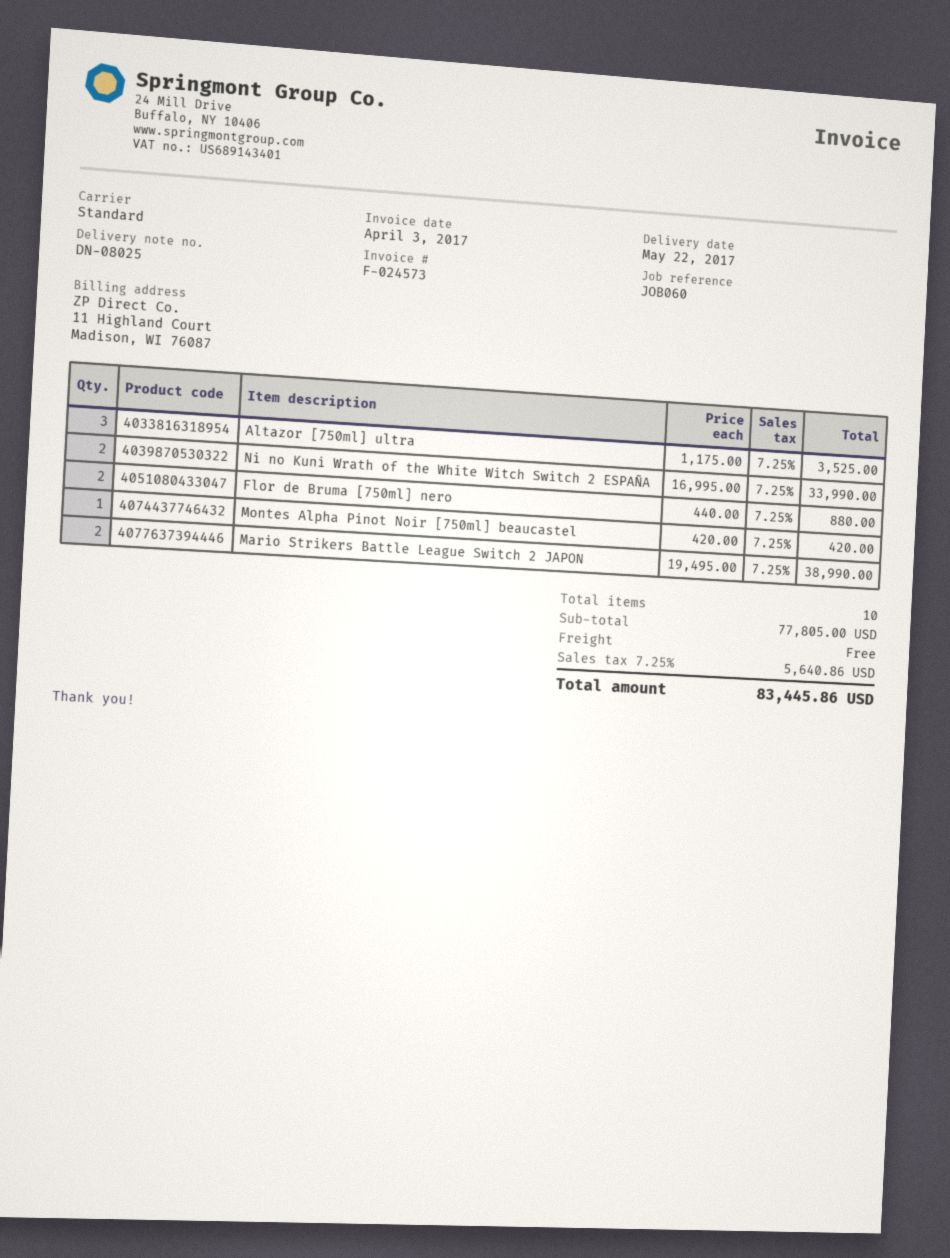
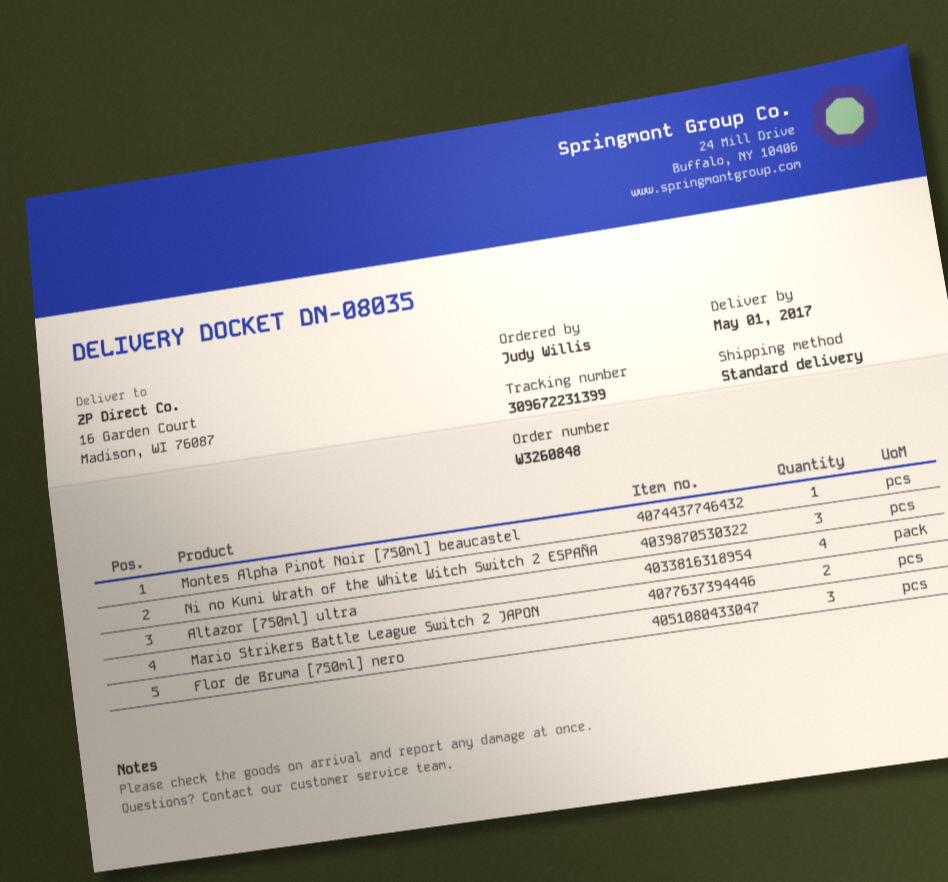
delivery note number: DN-08025 -> DN-08035
delivery date: 2017-05-22 -> 2017-05-01
Altazor [750ml] ultra: 3 -> 4
Ni no Kuni Wrath of the White Witch Switch 2 ESPAÑA: 2 -> 3
Flor de Bruma [750ml] nero: 2 -> 3

